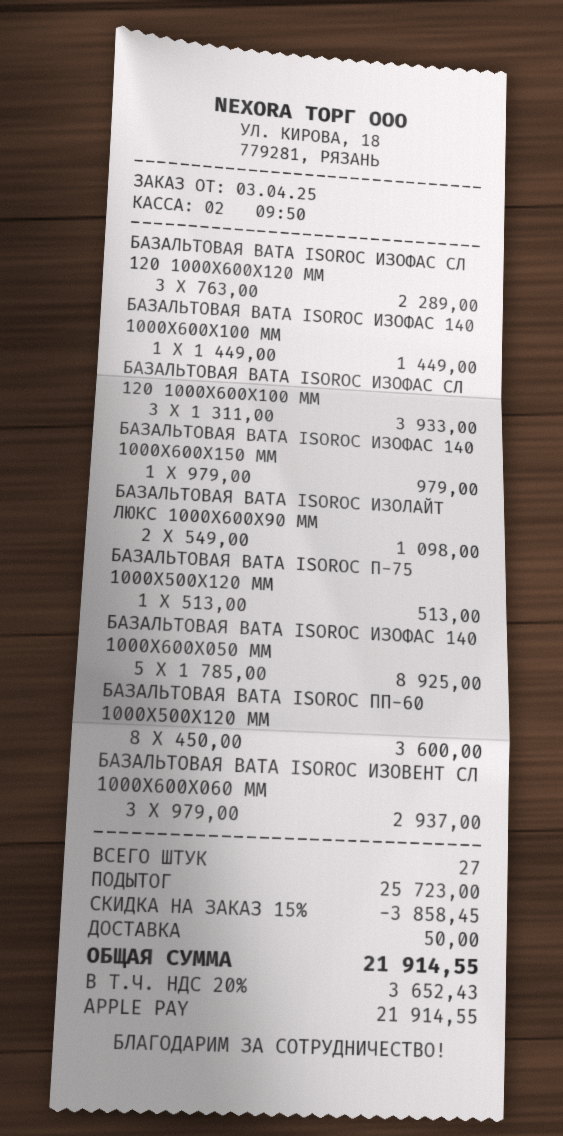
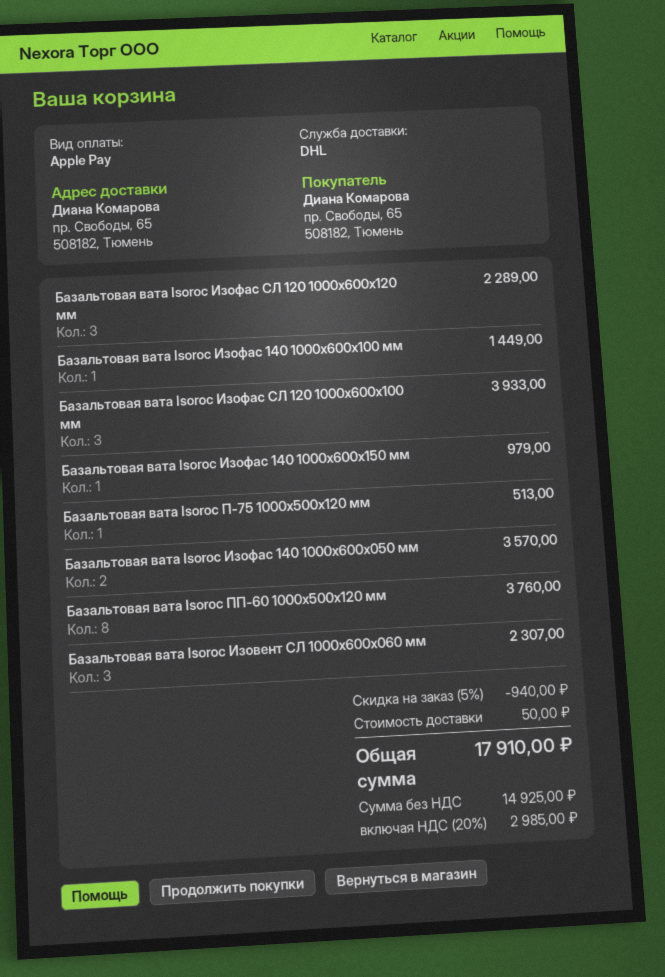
БАЗАЛЬТОВАЯ ВАТА ISOROC ИЗОЛАЙТ ЛЮКС 1000Х600Х90 ММ: 2 for 1098.00 -> none
БАЗАЛЬТОВАЯ ВАТА ISOROC ИЗОФАС 140 1000Х600Х050 ММ: 5 for 8925.00 -> 2 for 3570.00
БАЗАЛЬТОВАЯ ВАТА ISOROC ПП-60 1000Х500Х120 ММ: 8 for 3600.00 -> 8 for 3760.00
БАЗАЛЬТОВАЯ ВАТА ISOROC ИЗОВЕНТ СЛ 1000Х600Х060 ММ: 3 for 2937.00 -> 3 for 2307.00
discount: 15% = 3858.45 -> 5% = 940.00
tax: 20% = 3652.43 -> 20% = 2985.00
total: 21914.55 -> 17910.00

